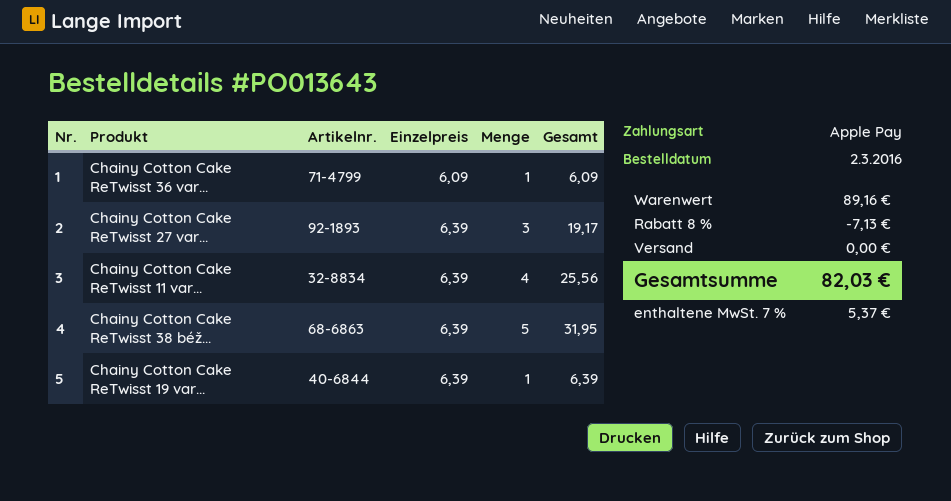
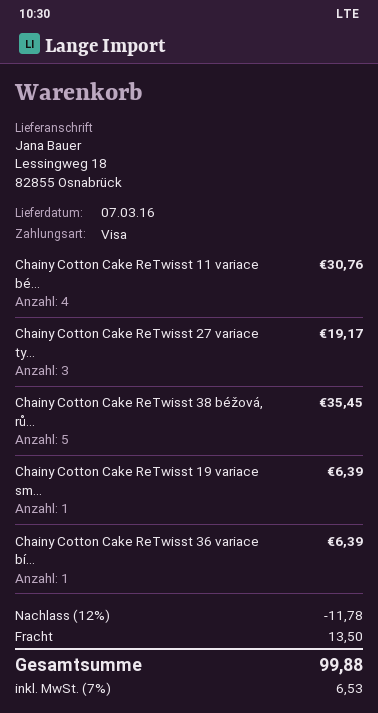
payment method: Apple Pay -> Visa
Chainy Cotton Cake ReTwisst 36 var...: 1 for 6.09 -> 1 for 6.39
Chainy Cotton Cake ReTwisst 11 var...: 4 for 25.56 -> 4 for 30.76
Chainy Cotton Cake ReTwisst 38 béž...: 5 for 31.95 -> 5 for 35.45
discount: 8% = 7.13 -> 12% = 11.78
shipping: 0.00 -> 13.50
tax: 7% = 5.37 -> 7% = 6.53
total: 82.03 -> 99.88

